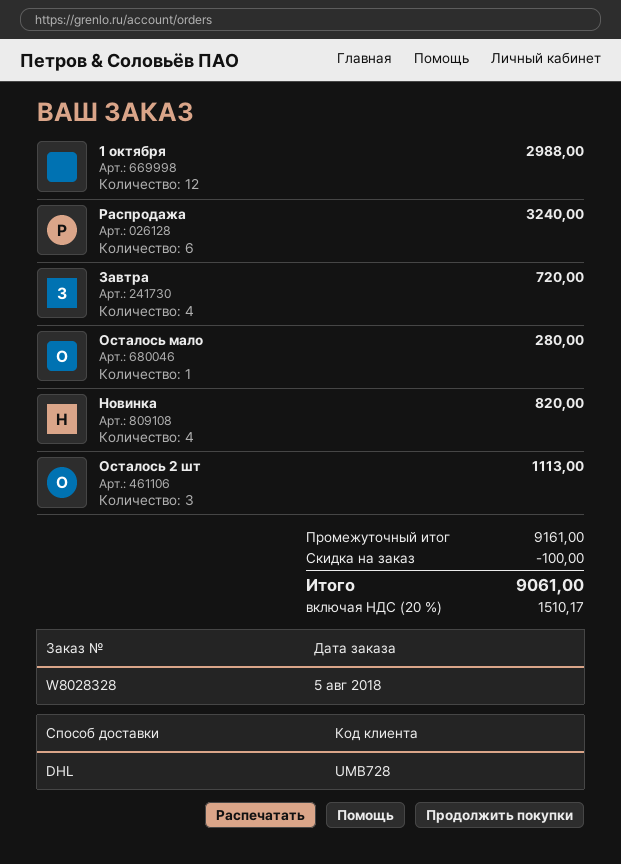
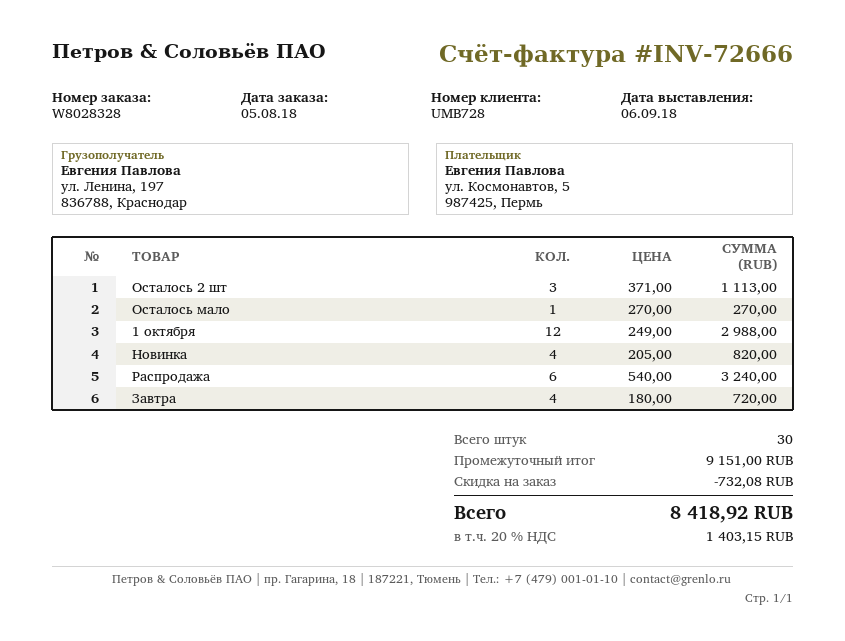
Осталось мало: 1 for 280.00 -> 1 for 270.00
subtotal: 9161.00 -> 9151.00
discount: 100.00 -> 732.08
tax: 20% = 1510.17 -> 20% = 1403.15
total: 9061.00 -> 8418.92

